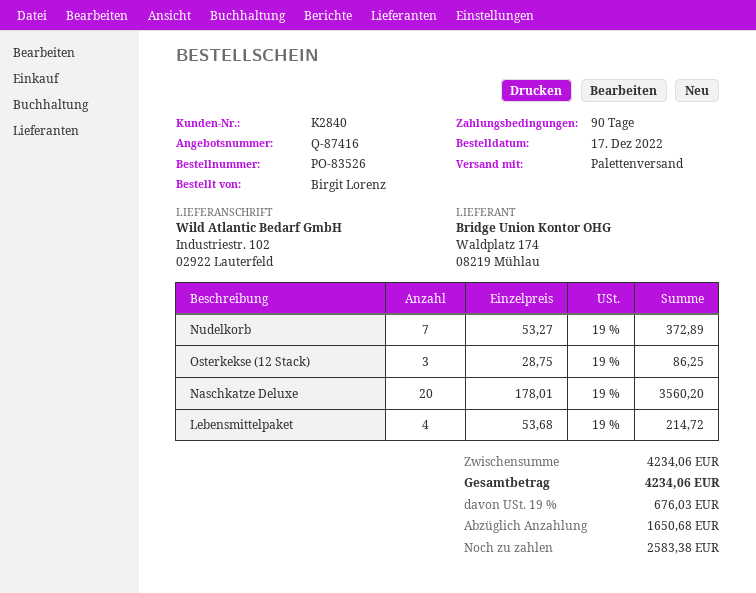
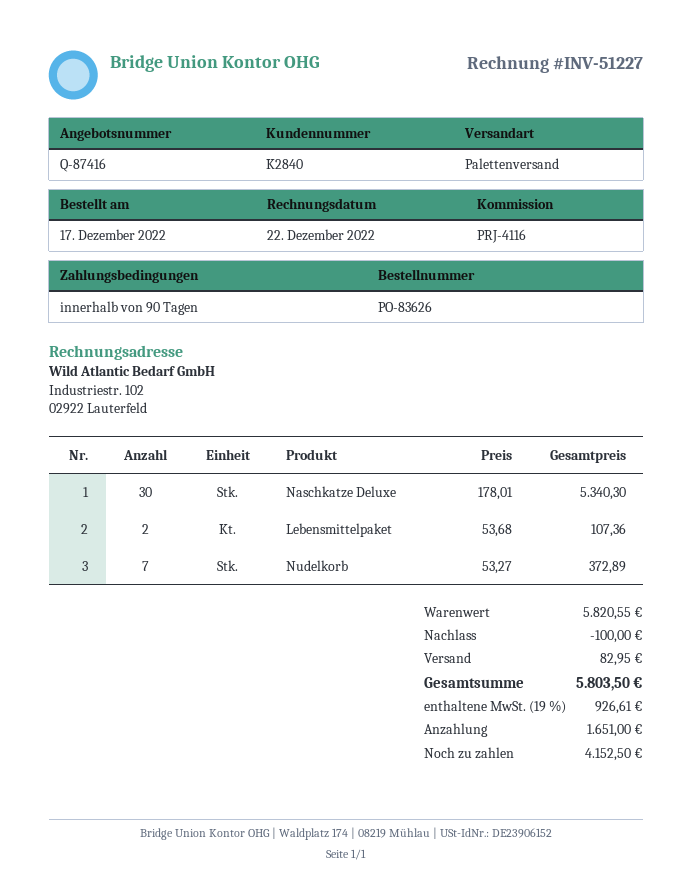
order number: PO-83526 -> PO-83626
Osterkekse (12 Stack): 3 x 28.75 = 86.25 -> none
Naschkatze Deluxe: 20 x 178.01 = 3560.20 -> 30 x 178.01 = 5340.30
Lebensmittelpaket: 4 x 53.68 = 214.72 -> 2 x 53.68 = 107.36
subtotal: 4234.06 -> 5820.55
discount: none -> 100.00
shipping: none -> 82.95
tax: 19% = 676.03 -> 19% = 926.61
total: 4234.06 -> 5803.50
deposit: 1650.68 -> 1651.00
balance: 2583.38 -> 4152.50

